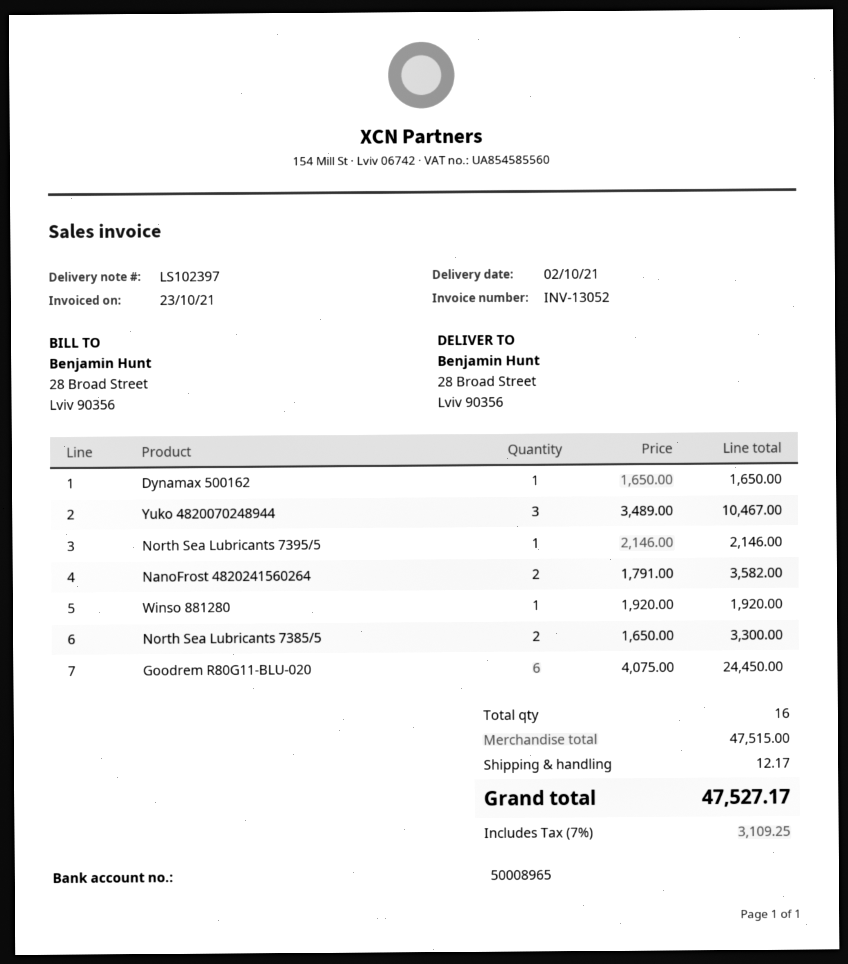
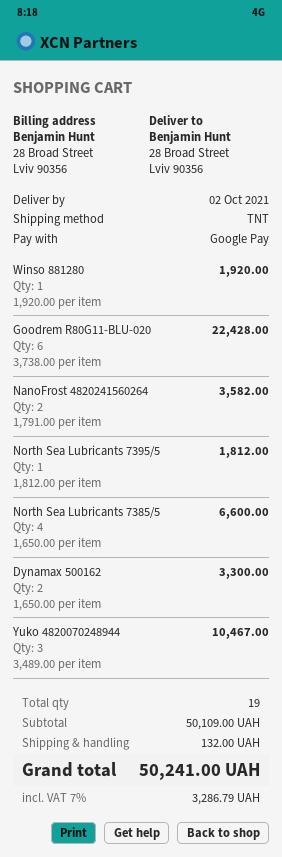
Dynamax 500162: 1 x 1650.00 = 1650.00 -> 2 x 1650.00 = 3300.00
North Sea Lubricants 7395/5: 1 x 2146.00 = 2146.00 -> 1 x 1812.00 = 1812.00
North Sea Lubricants 7385/5: 2 x 1650.00 = 3300.00 -> 4 x 1650.00 = 6600.00
Goodrem R80G11-BLU-020: 6 x 4075.00 = 24450.00 -> 6 x 3738.00 = 22428.00
total quantity: 16 -> 19
subtotal: 47515.00 -> 50109.00
shipping: 12.17 -> 132.00
tax: 7% = 3109.25 -> 7% = 3286.79
total: 47527.17 -> 50241.00

